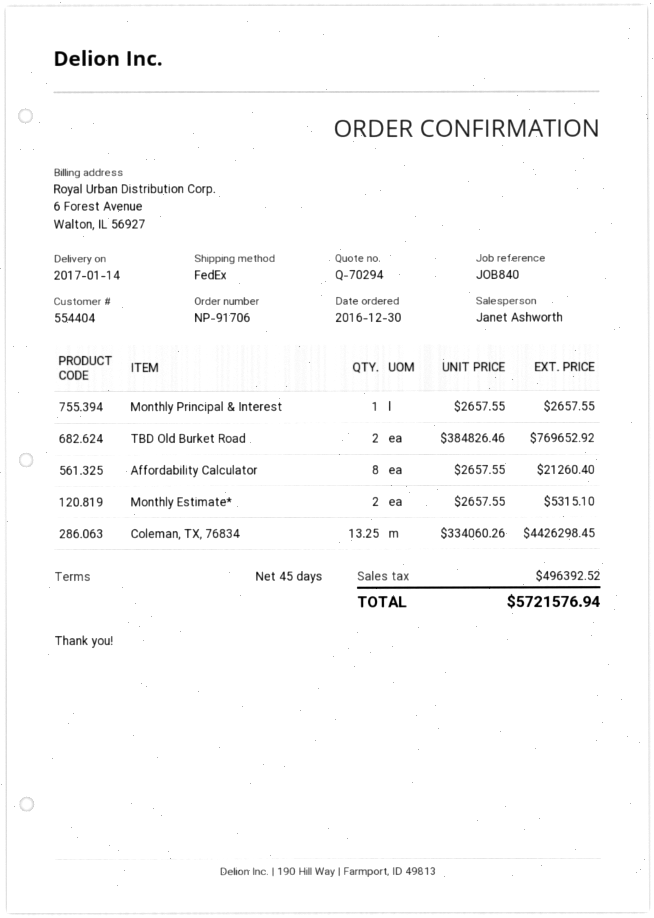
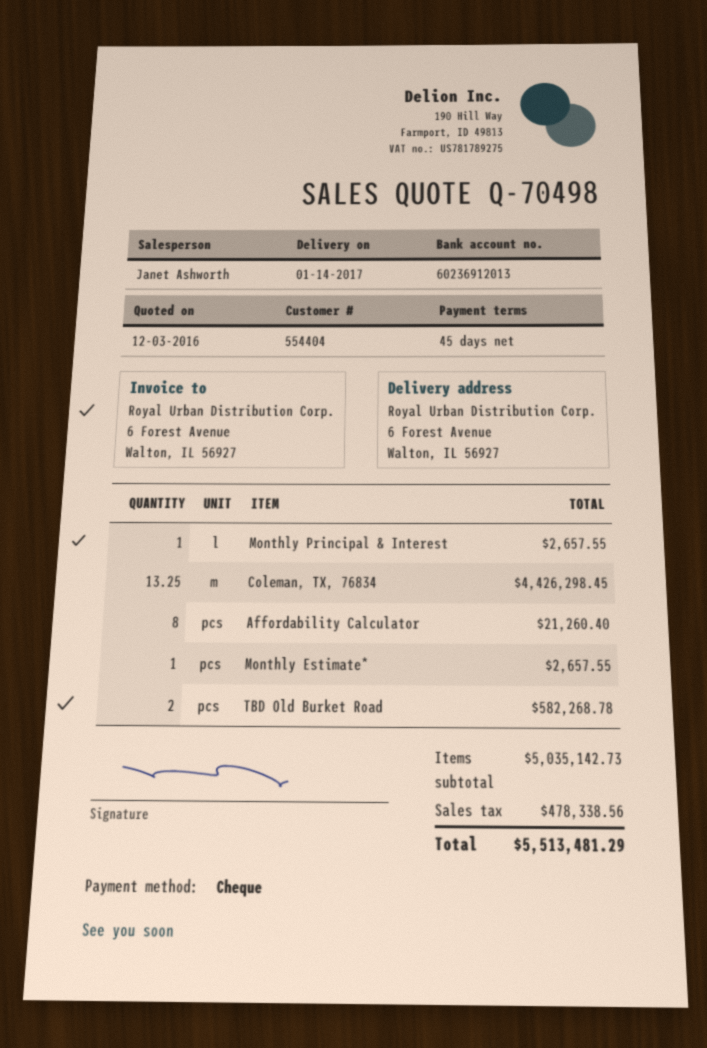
quote number: Q-70294 -> Q-70498
TBD Old Burket Road: 2 for 769652.92 -> 2 for 582268.78
Monthly Estimate*: 2 for 5315.10 -> 1 for 2657.55
tax: 496392.52 -> 478338.56
total: 5721576.94 -> 5513481.29

